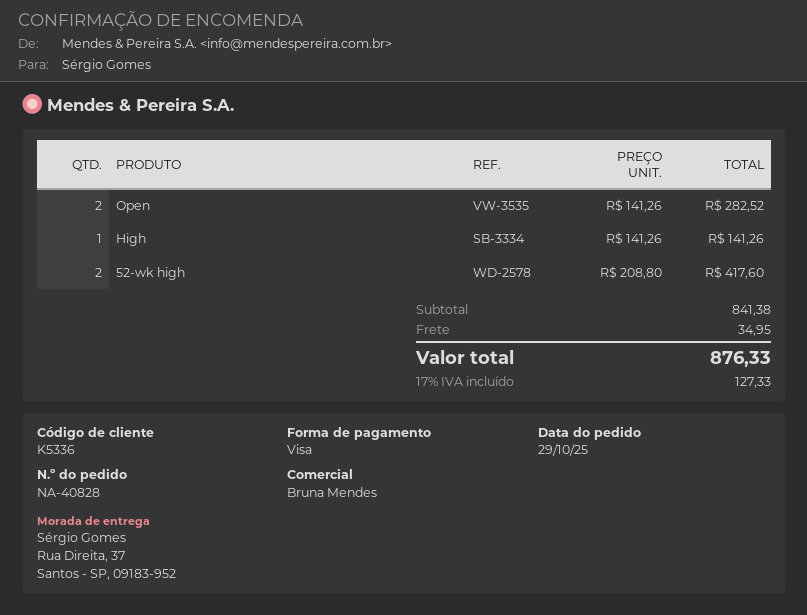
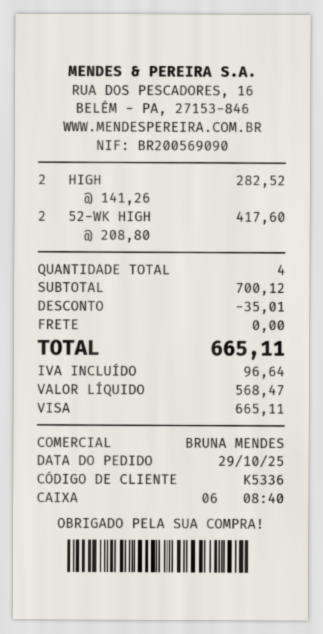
Open: 2 x 141.26 = 282.52 -> none
High: 1 x 141.26 = 141.26 -> 2 x 141.26 = 282.52
subtotal: 841.38 -> 700.12
discount: none -> 35.01
shipping: 34.95 -> 0.00
tax: 127.33 -> 96.64
total: 876.33 -> 665.11

